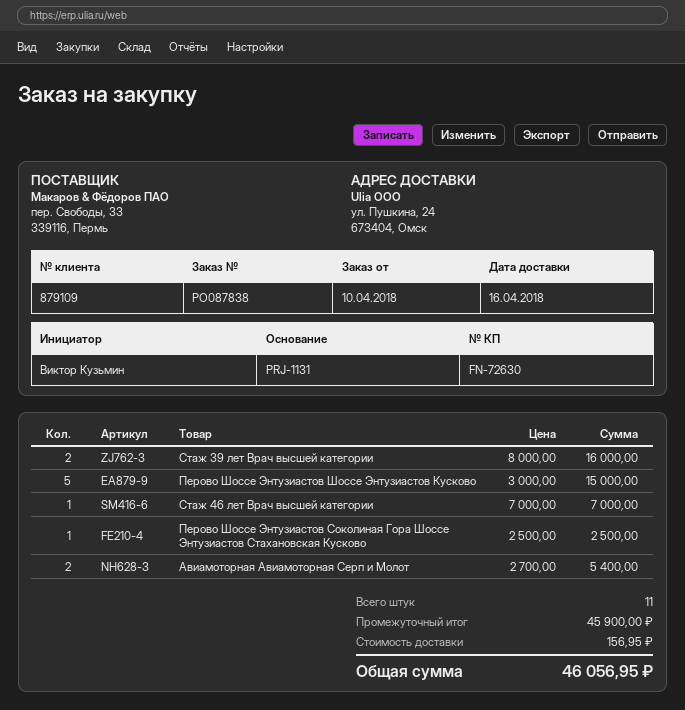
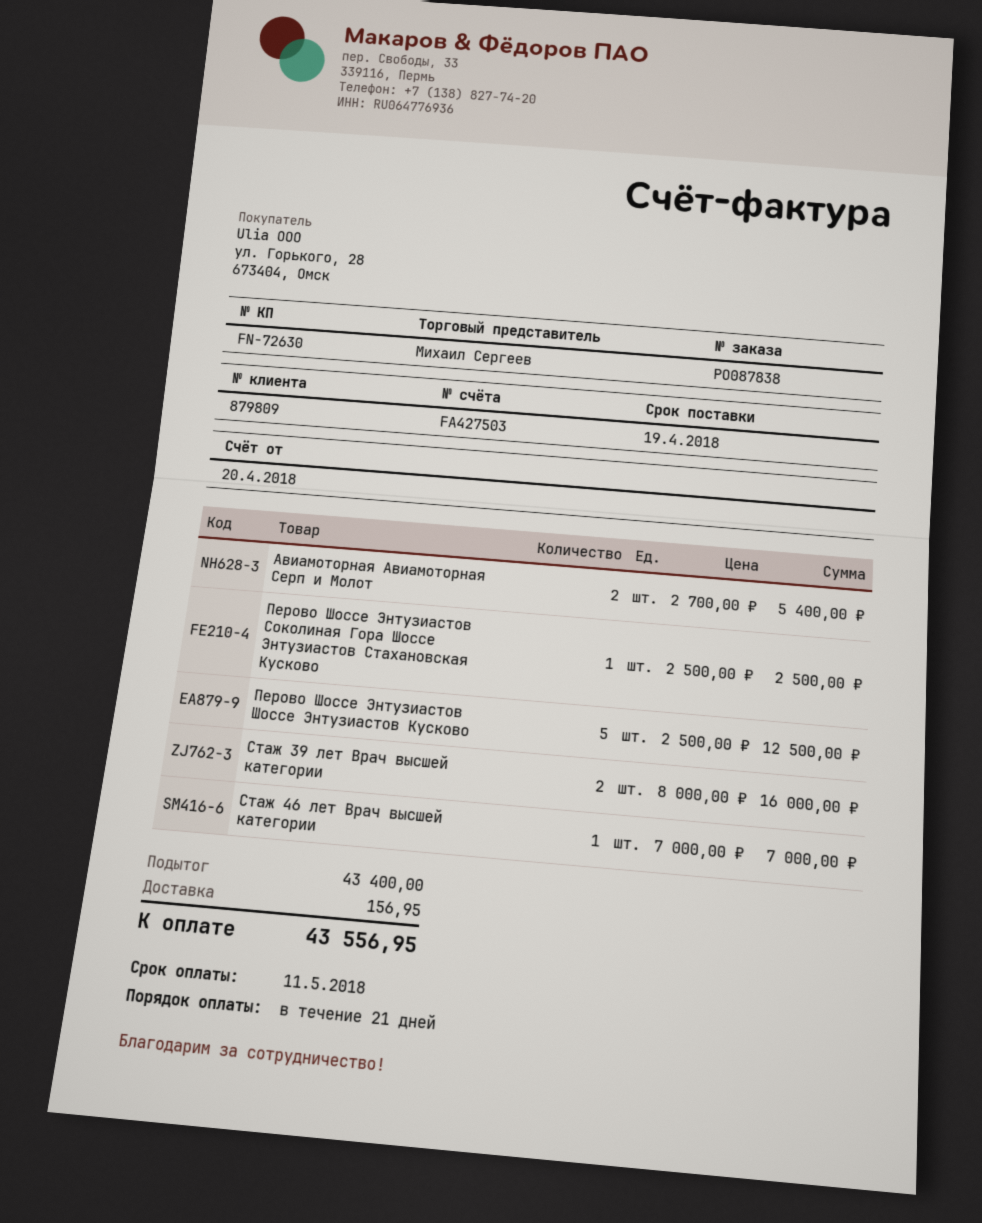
delivery date: 2018-04-16 -> 2018-04-19
customer number: 879109 -> 879809
Перово Шоссе Энтузиастов Шоссе Энтузиастов Кусково: 5 x 3000.00 = 15000.00 -> 5 x 2500.00 = 12500.00
subtotal: 45900.00 -> 43400.00
total: 46056.95 -> 43556.95

